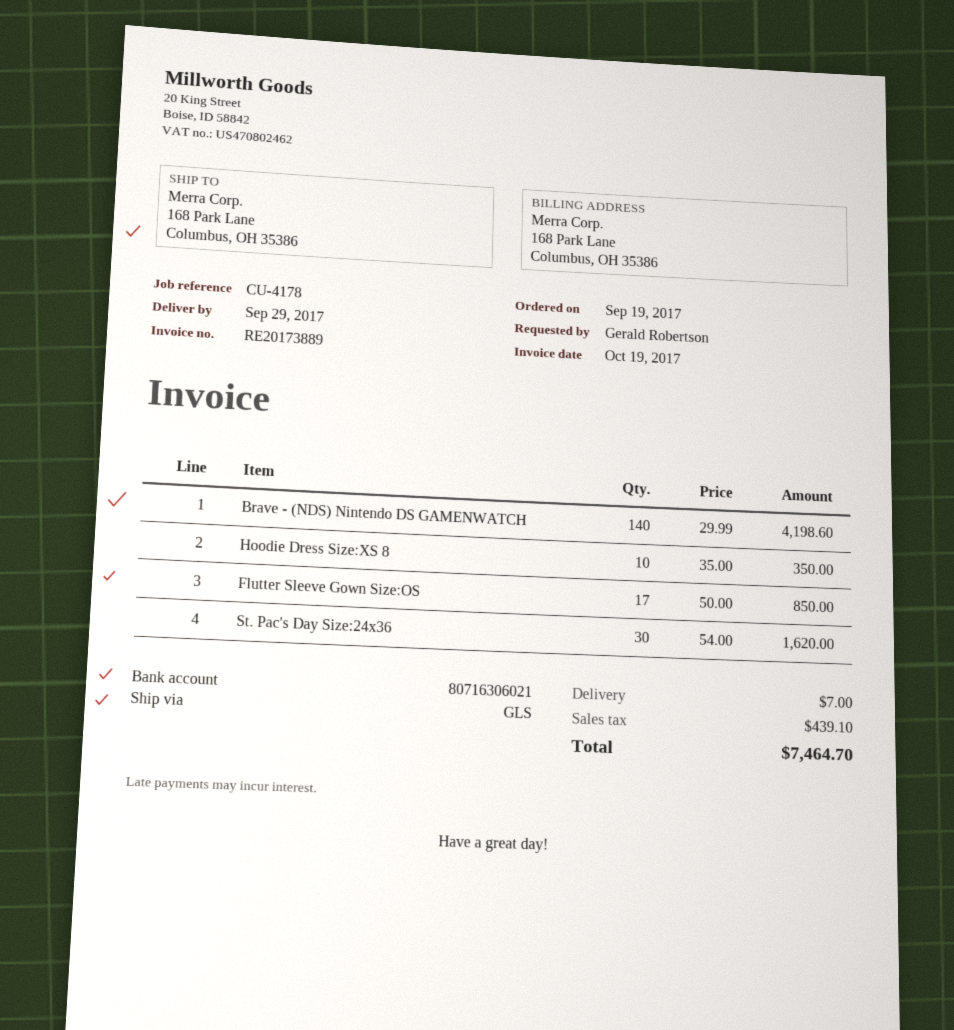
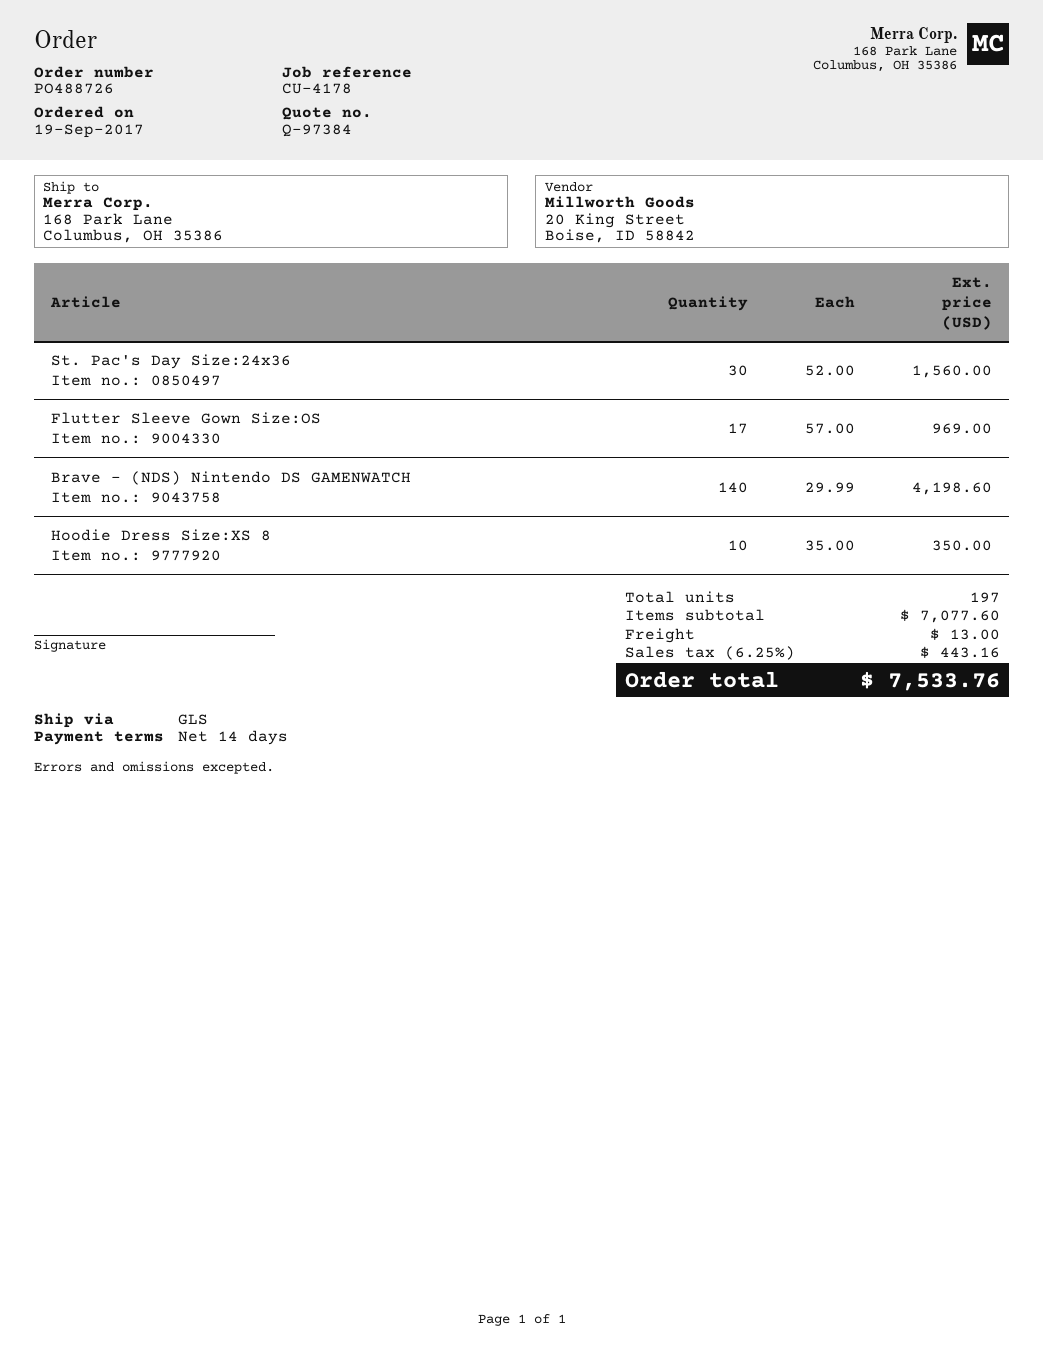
Flutter Sleeve Gown Size:OS: 17 x 50.00 = 850.00 -> 17 x 57.00 = 969.00
St. Pac's Day Size:24x36: 30 x 54.00 = 1620.00 -> 30 x 52.00 = 1560.00
shipping: 7.00 -> 13.00
tax: 439.10 -> 443.16
total: 7464.70 -> 7533.76

